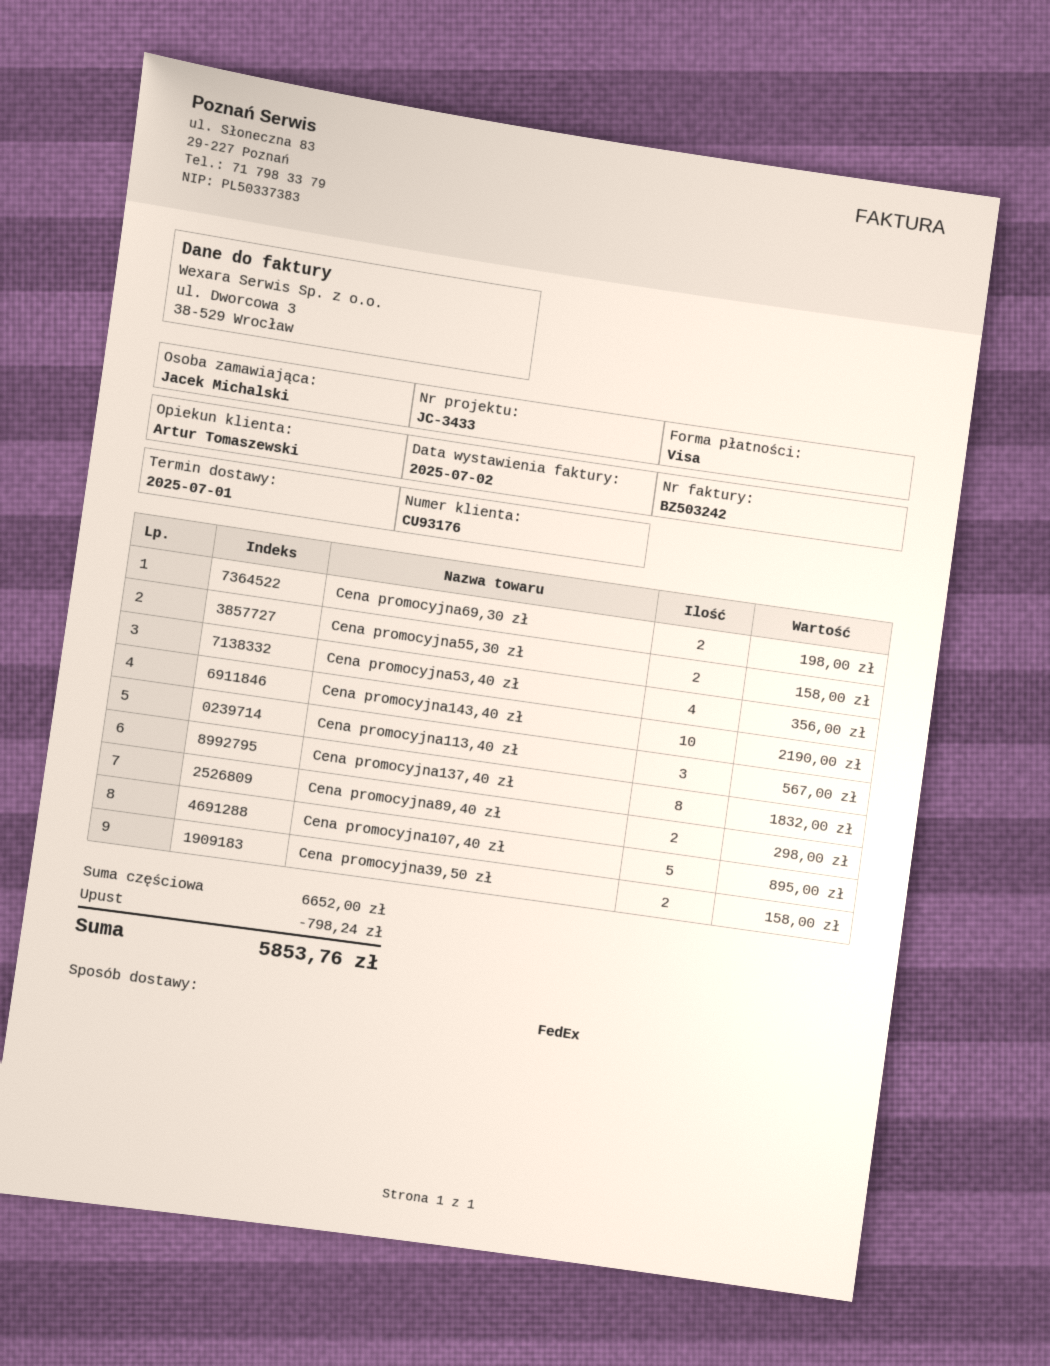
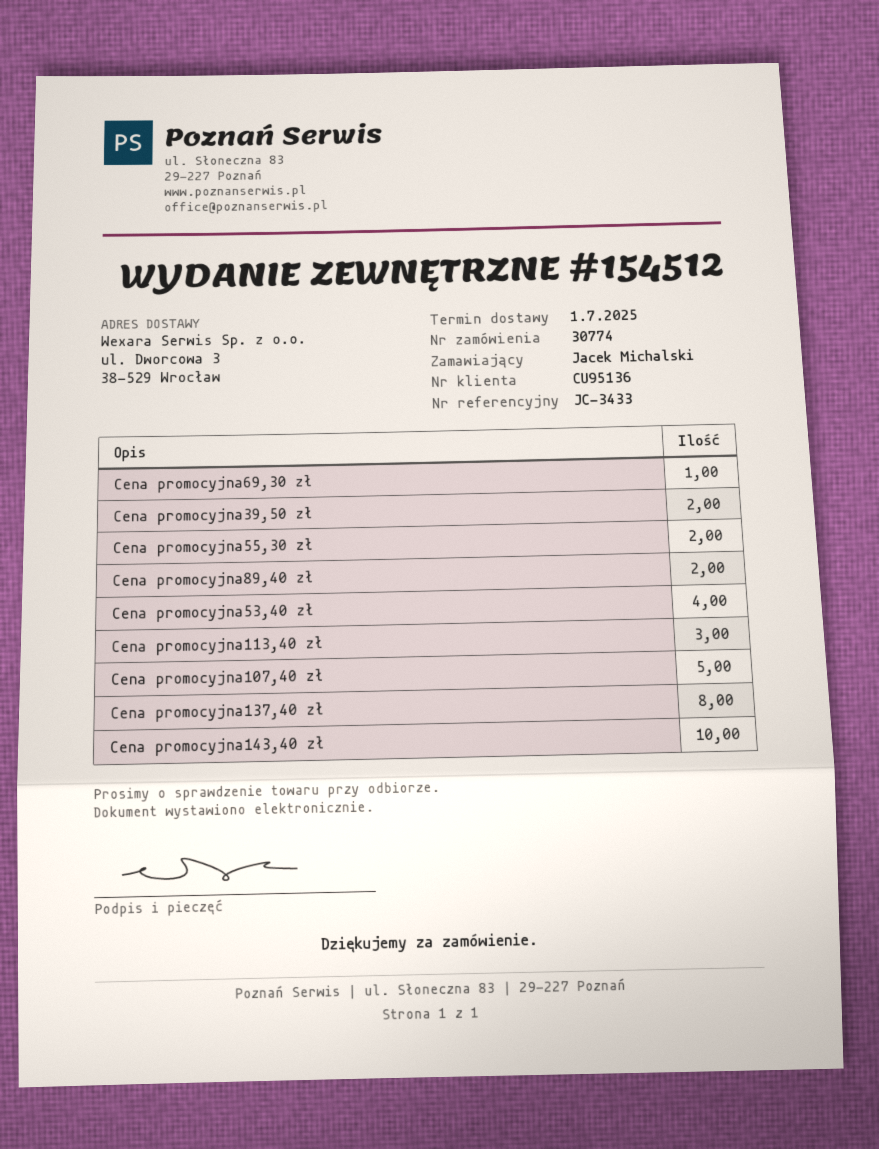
customer number: CU93176 -> CU95136
Cena promocyjna69,30 zł: 2 -> 1

